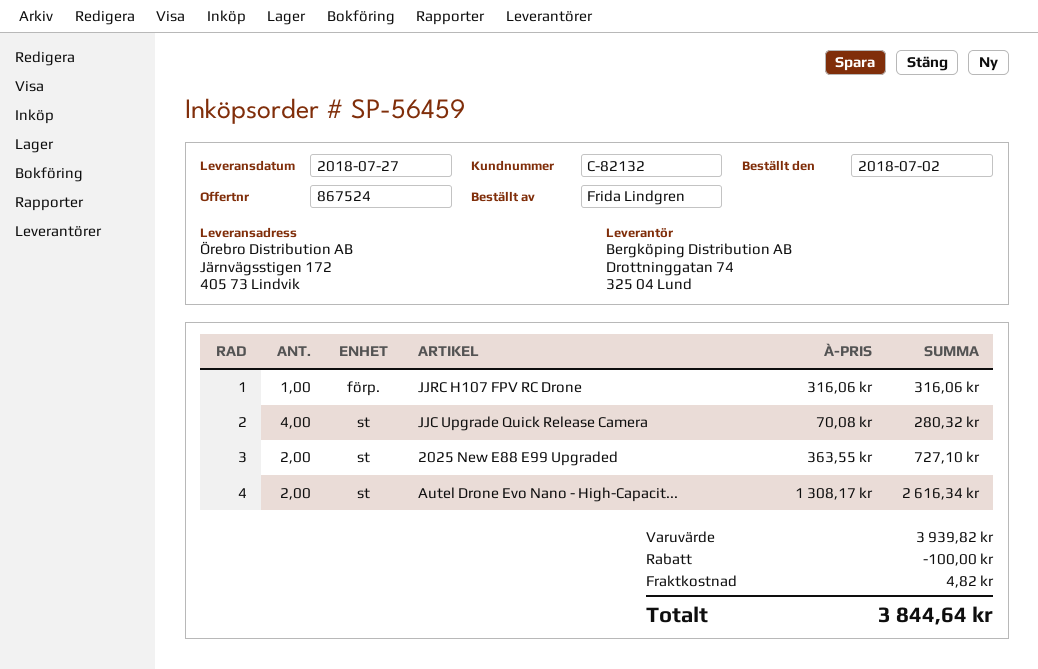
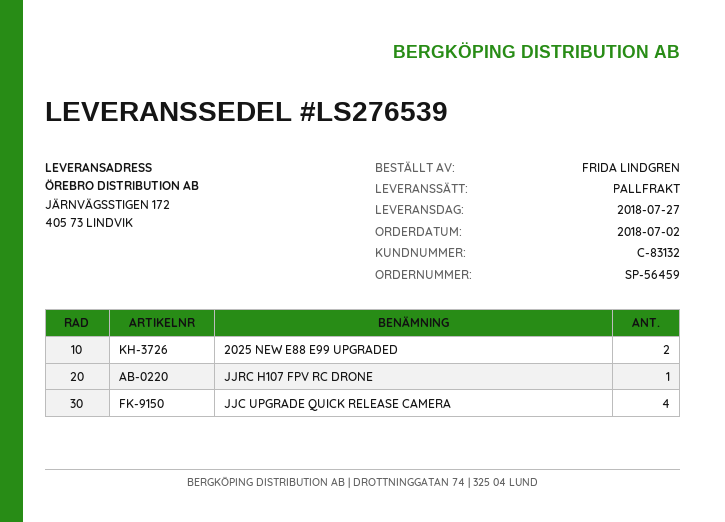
customer number: C-82132 -> C-83132
Autel Drone Evo Nano - High-Capacit...: 2 -> none

